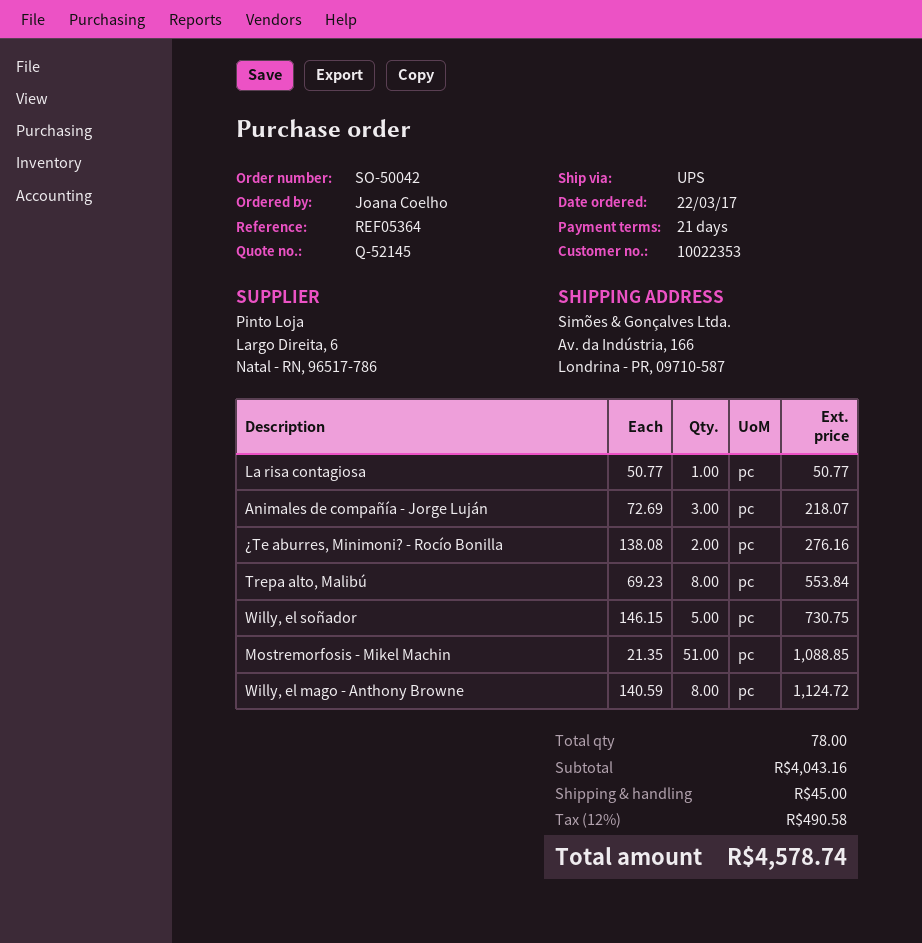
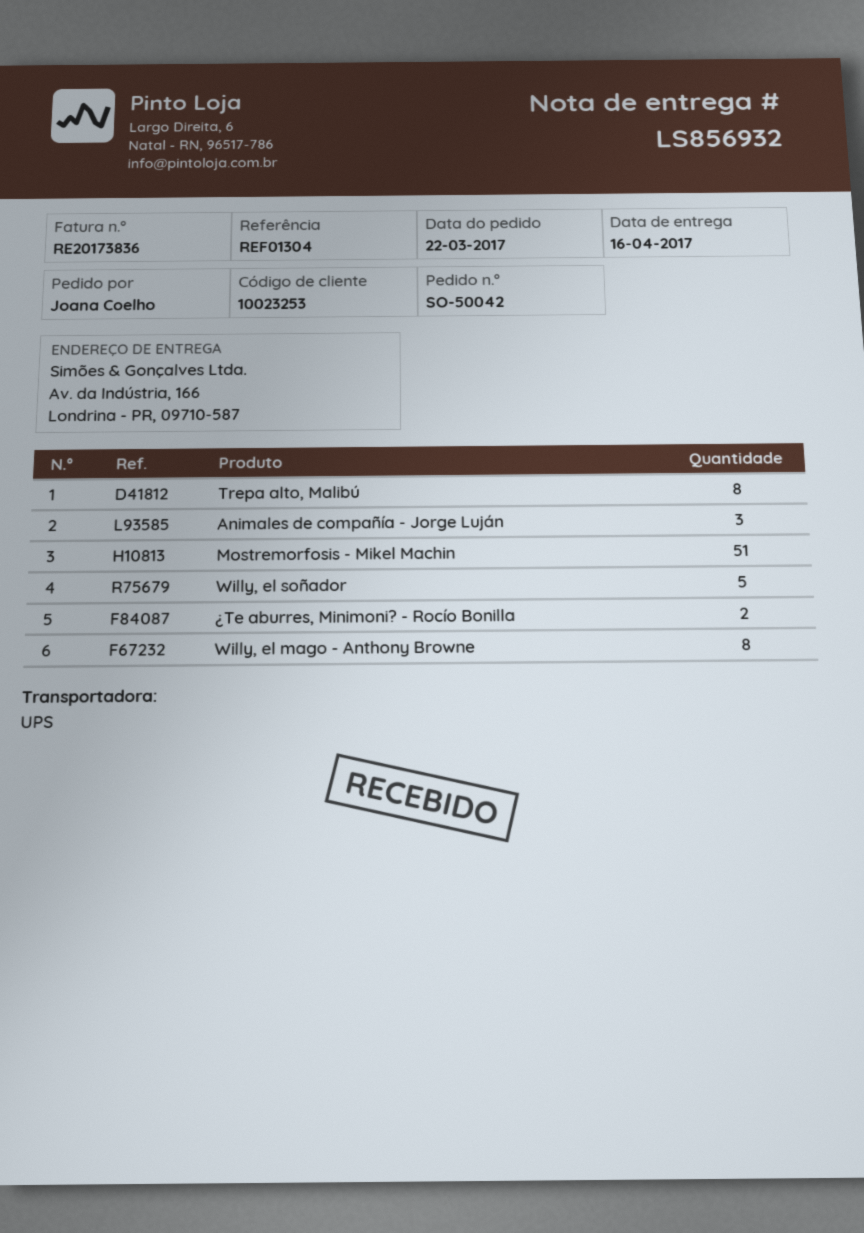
customer number: 10022353 -> 10023253
reference: REF05364 -> REF01304
La risa contagiosa: 1 -> none

